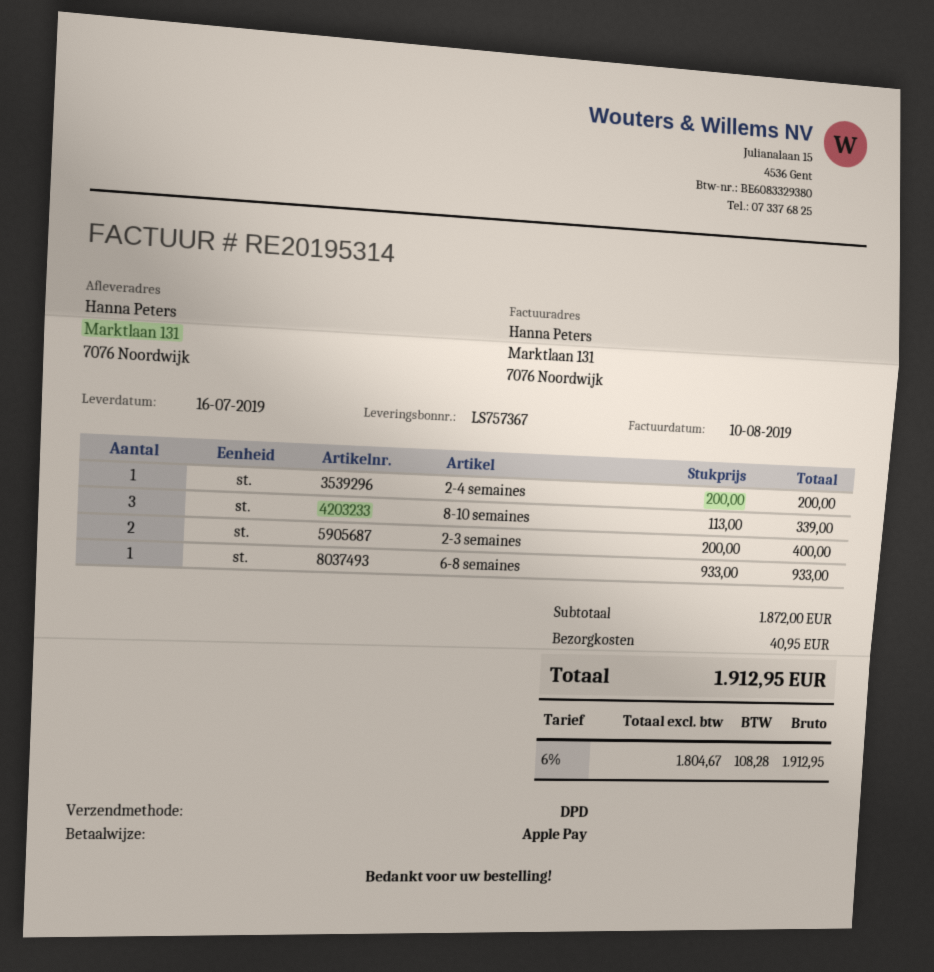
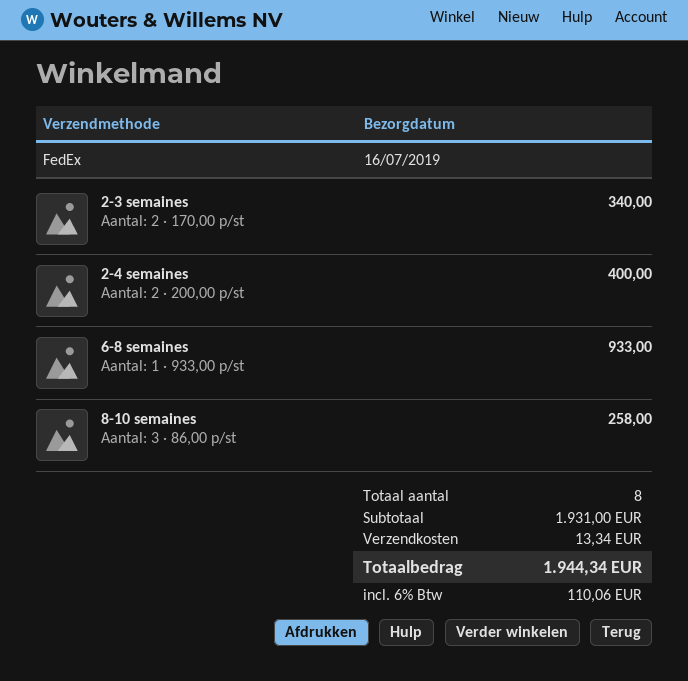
shipping method: DPD -> FedEx
2-4 semaines: 1 x 200.00 = 200.00 -> 2 x 200.00 = 400.00
8-10 semaines: 3 x 113.00 = 339.00 -> 3 x 86.00 = 258.00
2-3 semaines: 2 x 200.00 = 400.00 -> 2 x 170.00 = 340.00
subtotal: 1872.00 -> 1931.00
shipping: 40.95 -> 13.34
tax: 6% = 108.28 -> 6% = 110.06
total: 1912.95 -> 1944.34

